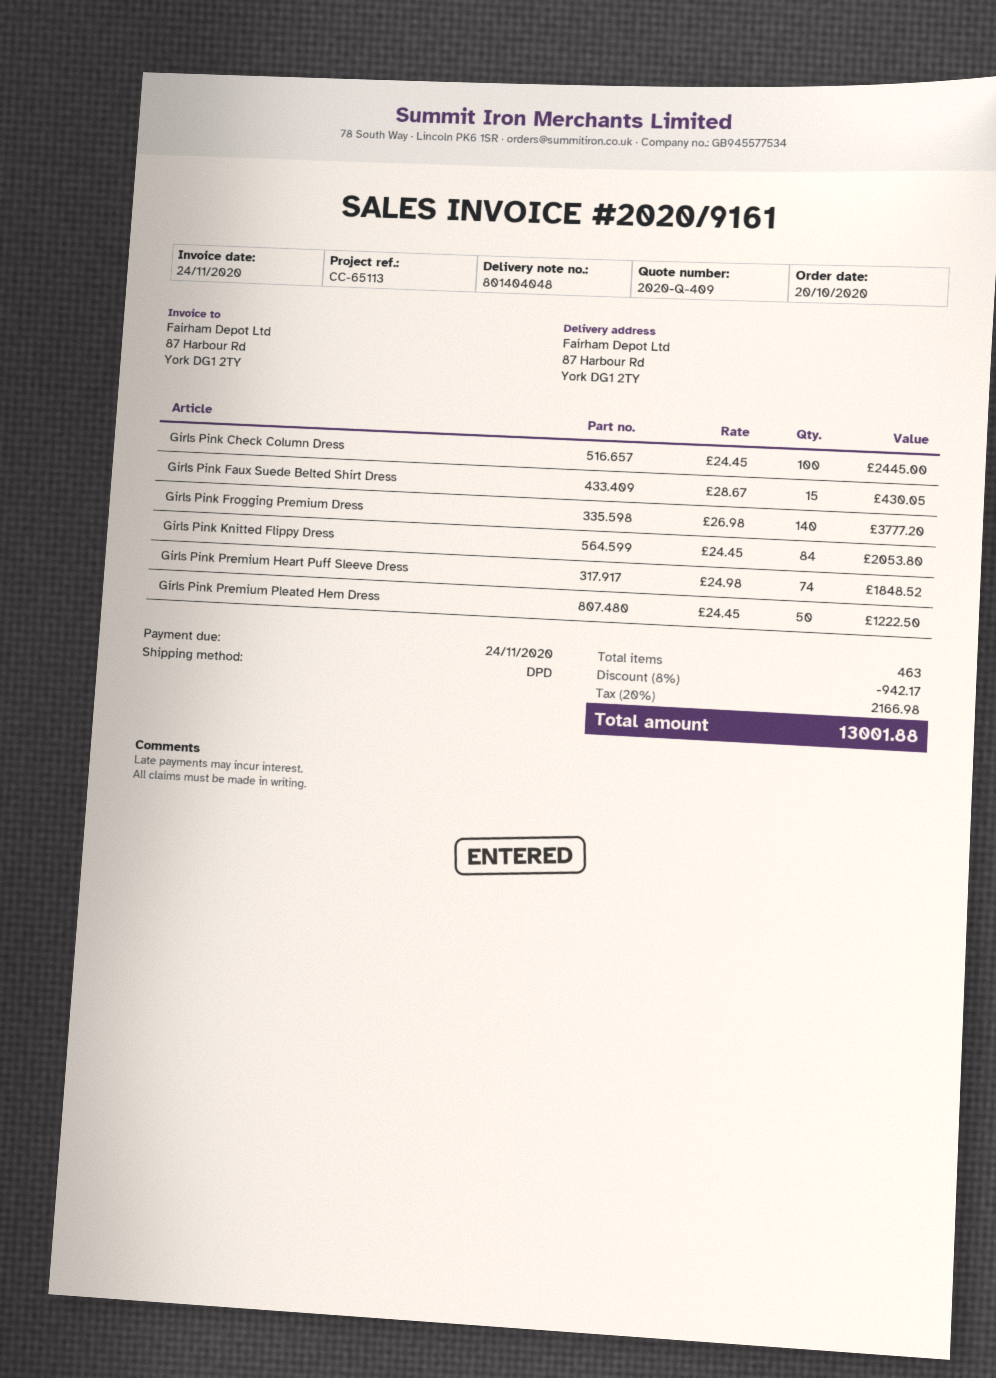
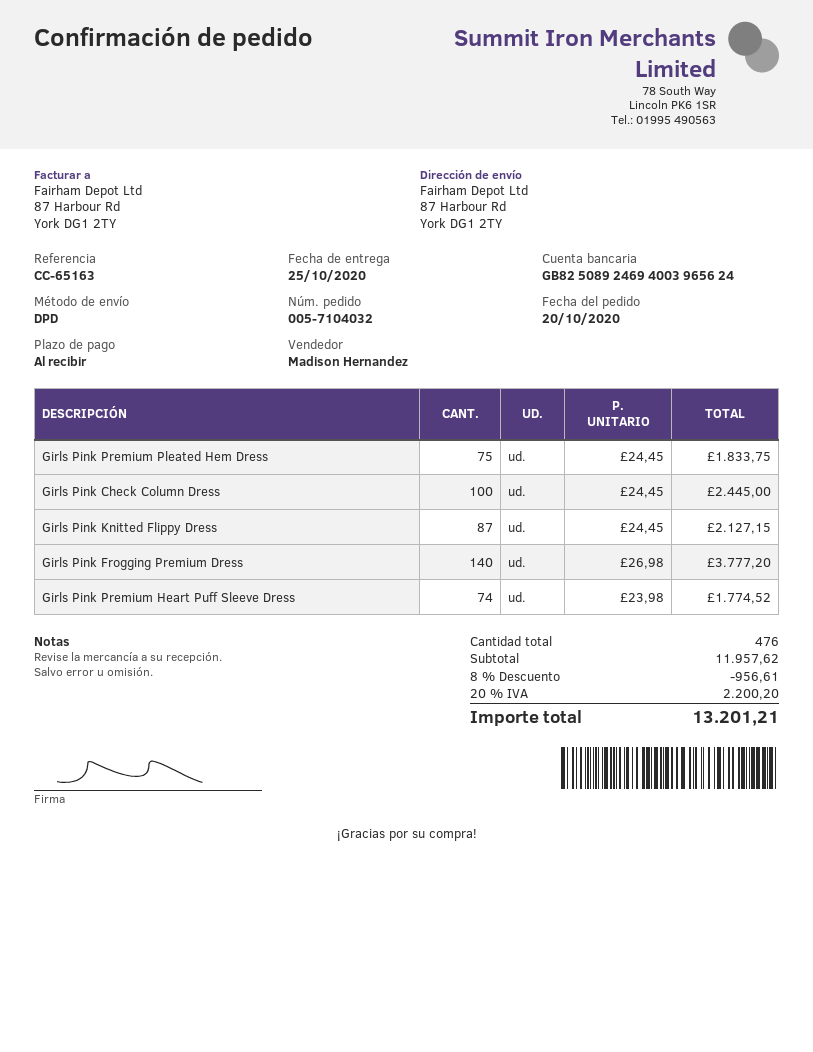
reference: CC-65113 -> CC-65163
Girls Pink Faux Suede Belted Shirt Dress: 15 x 28.67 = 430.05 -> none
Girls Pink Knitted Flippy Dress: 84 x 24.45 = 2053.80 -> 87 x 24.45 = 2127.15
Girls Pink Premium Heart Puff Sleeve Dress: 74 x 24.98 = 1848.52 -> 74 x 23.98 = 1774.52
Girls Pink Premium Pleated Hem Dress: 50 x 24.45 = 1222.50 -> 75 x 24.45 = 1833.75
total quantity: 463 -> 476
discount: 8% = 942.17 -> 8% = 956.61
tax: 20% = 2166.98 -> 20% = 2200.20
total: 13001.88 -> 13201.21

